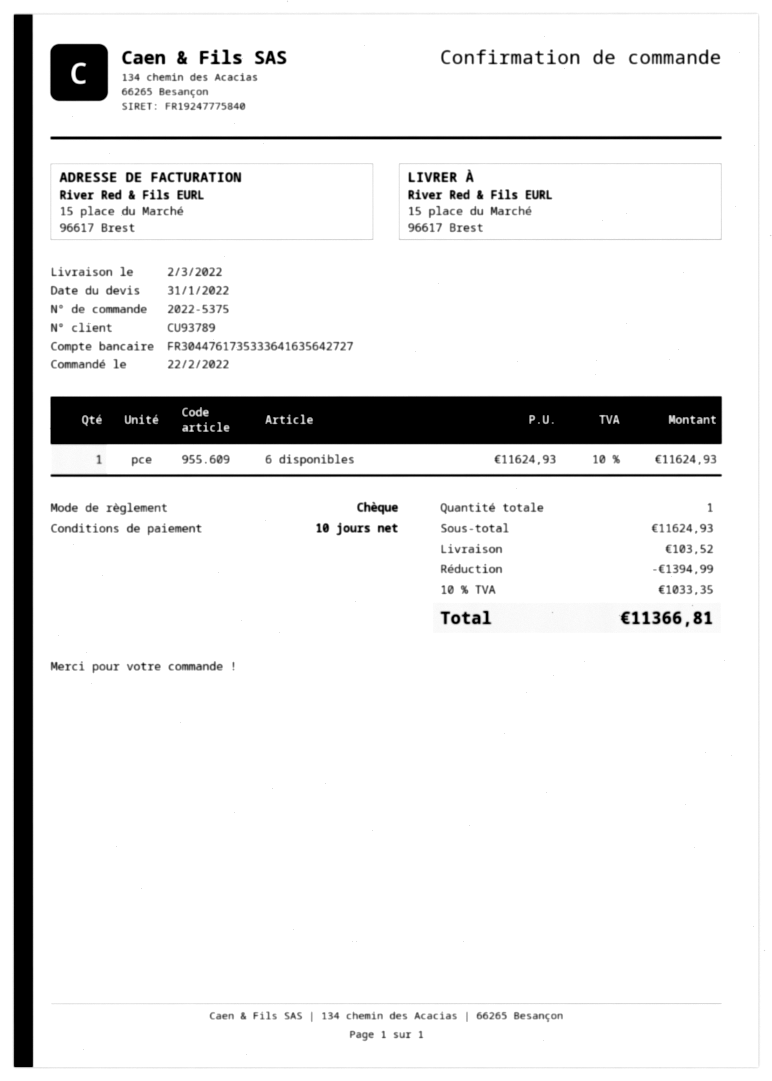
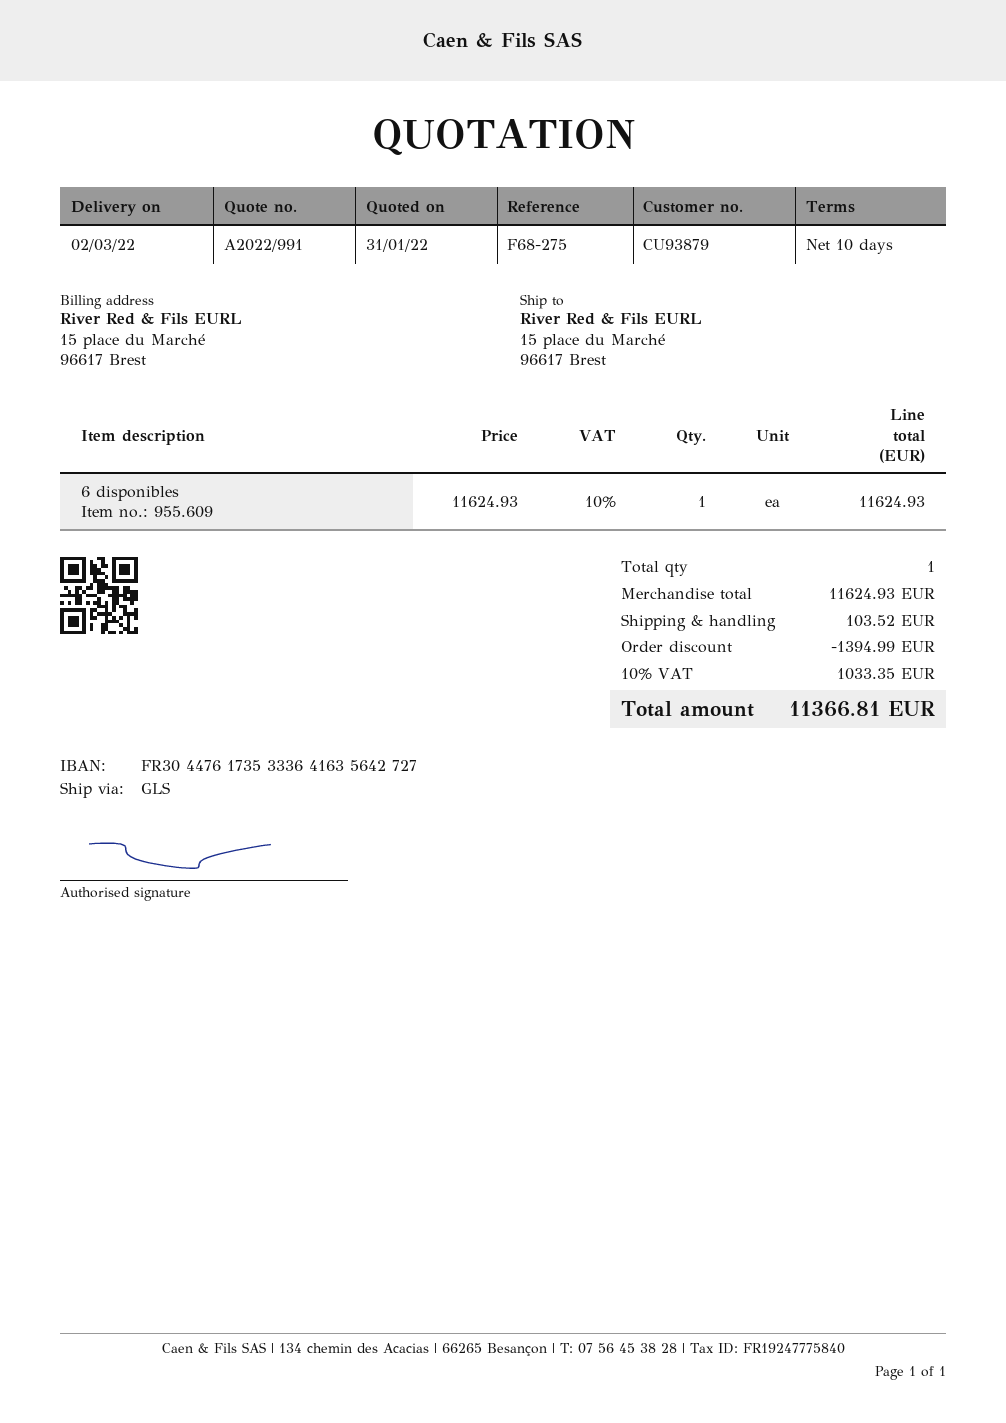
customer number: CU93789 -> CU93879

